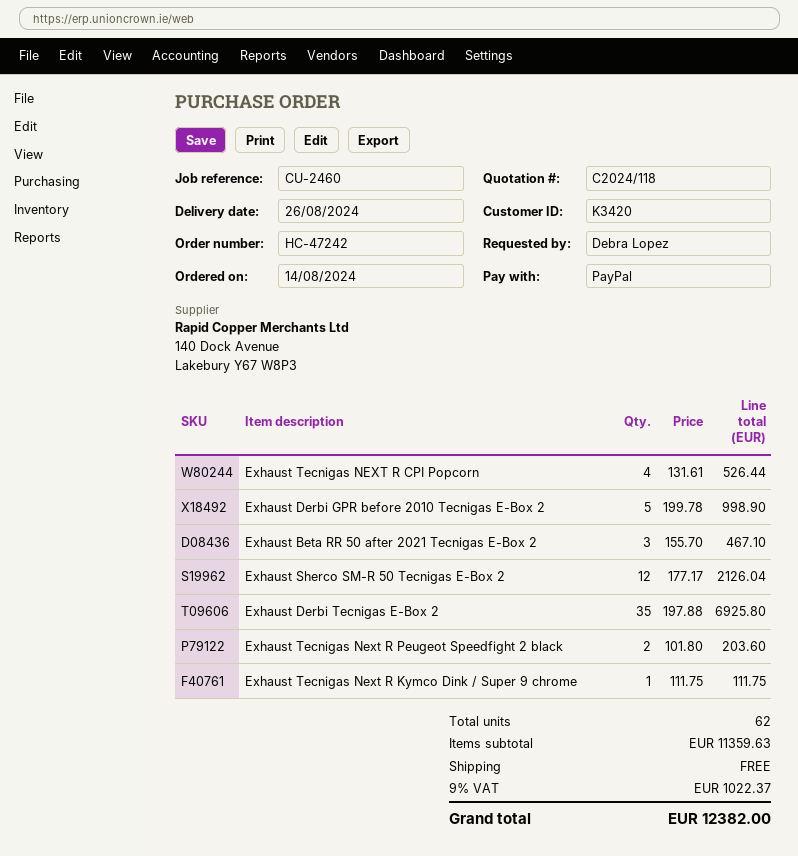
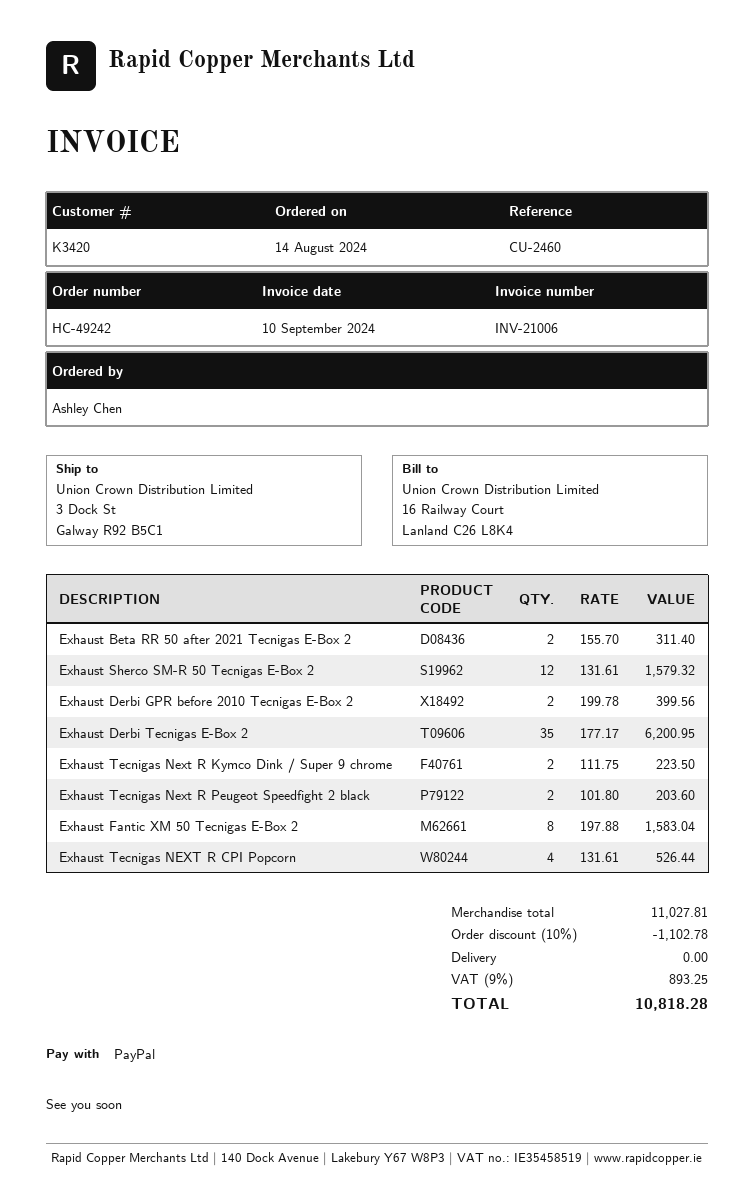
order number: HC-47242 -> HC-49242
ordered by: Debra Lopez -> Ashley Chen
Exhaust Derbi GPR before 2010 Tecnigas E-Box 2: 5 x 199.78 = 998.90 -> 2 x 199.78 = 399.56
Exhaust Beta RR 50 after 2021 Tecnigas E-Box 2: 3 x 155.70 = 467.10 -> 2 x 155.70 = 311.40
Exhaust Sherco SM-R 50 Tecnigas E-Box 2: 12 x 177.17 = 2126.04 -> 12 x 131.61 = 1579.32
Exhaust Derbi Tecnigas E-Box 2: 35 x 197.88 = 6925.80 -> 35 x 177.17 = 6200.95
Exhaust Tecnigas Next R Kymco Dink / Super 9 chrome: 1 x 111.75 = 111.75 -> 2 x 111.75 = 223.50
Exhaust Fantic XM 50 Tecnigas E-Box 2: none -> 8 x 197.88 = 1583.04
subtotal: 11359.63 -> 11027.81
discount: none -> 10% = 1102.78
tax: 9% = 1022.37 -> 9% = 893.25
total: 12382.00 -> 10818.28

